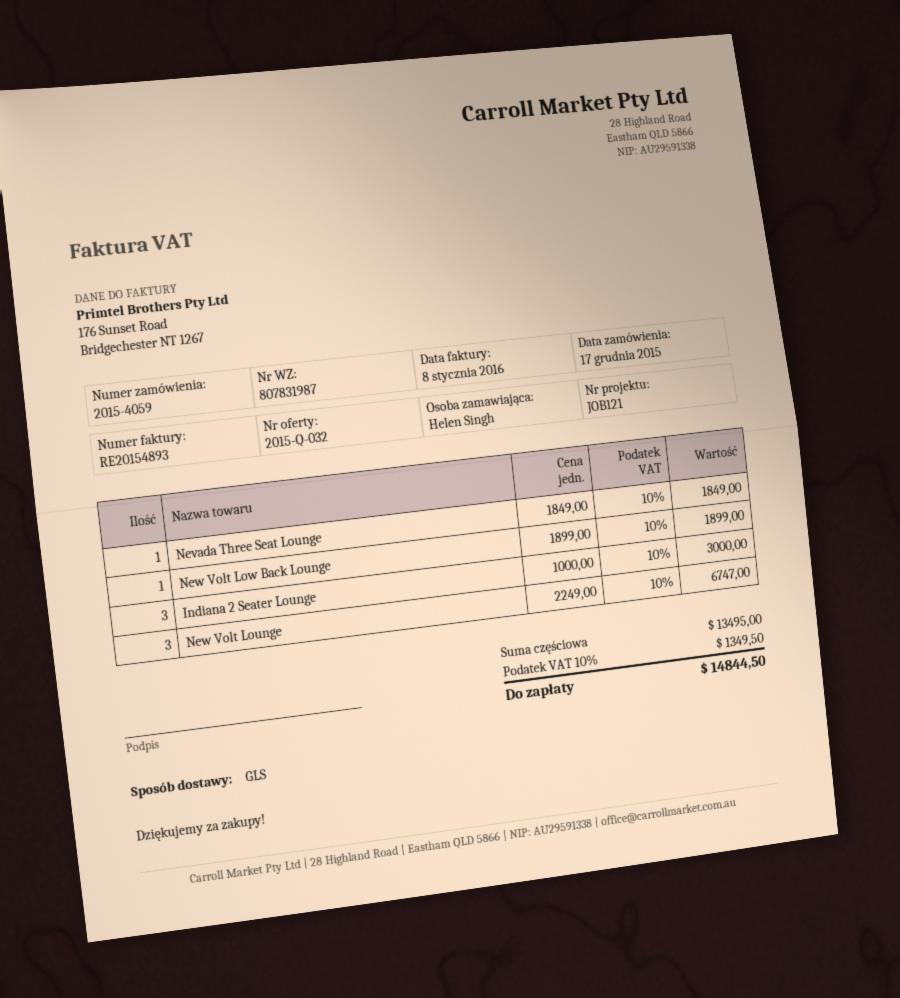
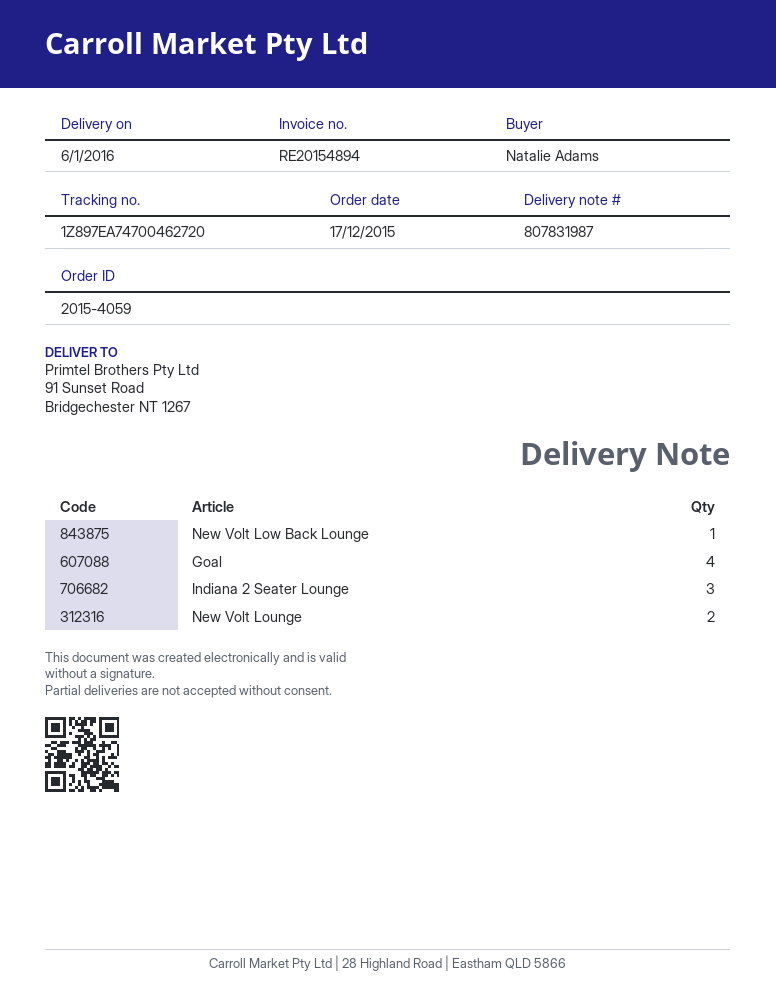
invoice number: RE20154893 -> RE20154894
ordered by: Helen Singh -> Natalie Adams
Nevada Three Seat Lounge: 1 -> none
New Volt Lounge: 3 -> 2
Goal: none -> 4

